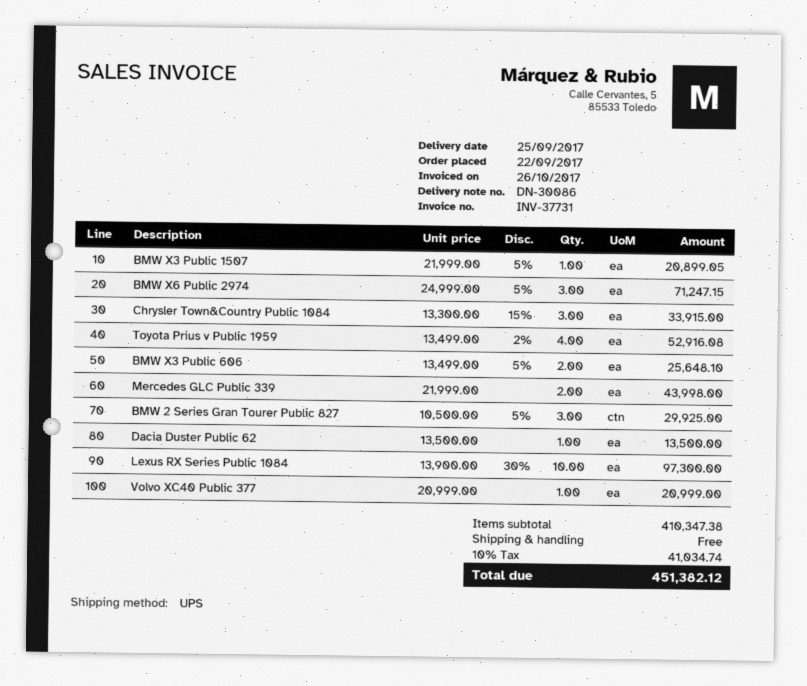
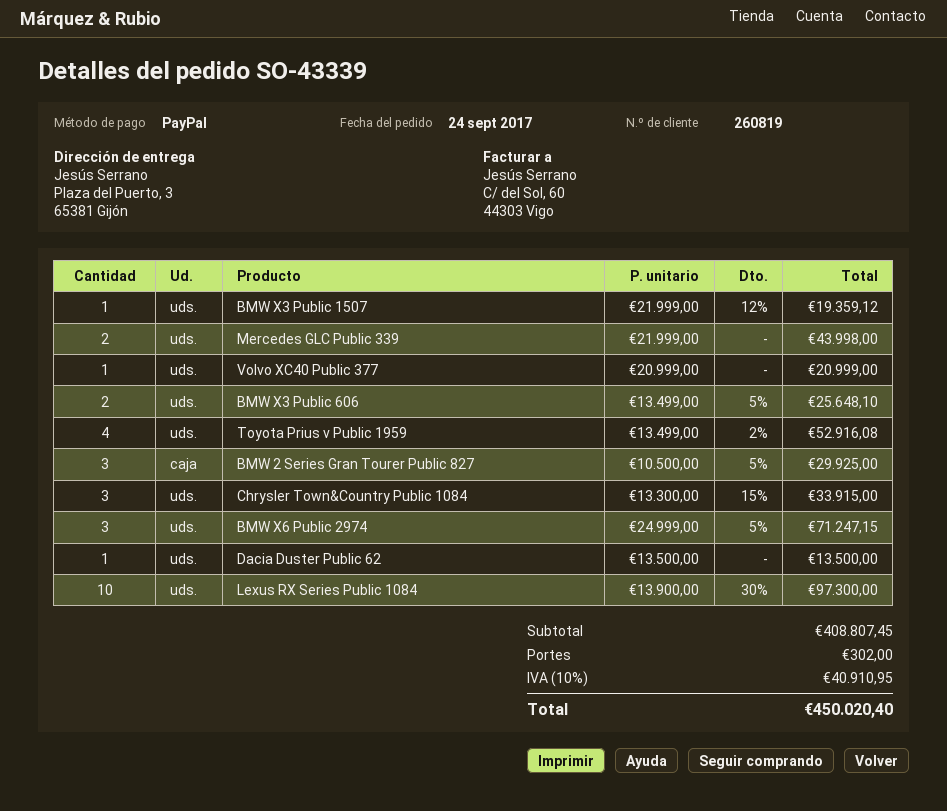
order date: 2017-09-22 -> 2017-09-24
BMW X3 Public 1507: 1 x 21999.00 - 5% = 20899.05 -> 1 x 21999.00 - 12% = 19359.12
subtotal: 410347.38 -> 408807.45
shipping: 0.00 -> 302.00
tax: 10% = 41034.74 -> 10% = 40910.95
total: 451382.12 -> 450020.40

